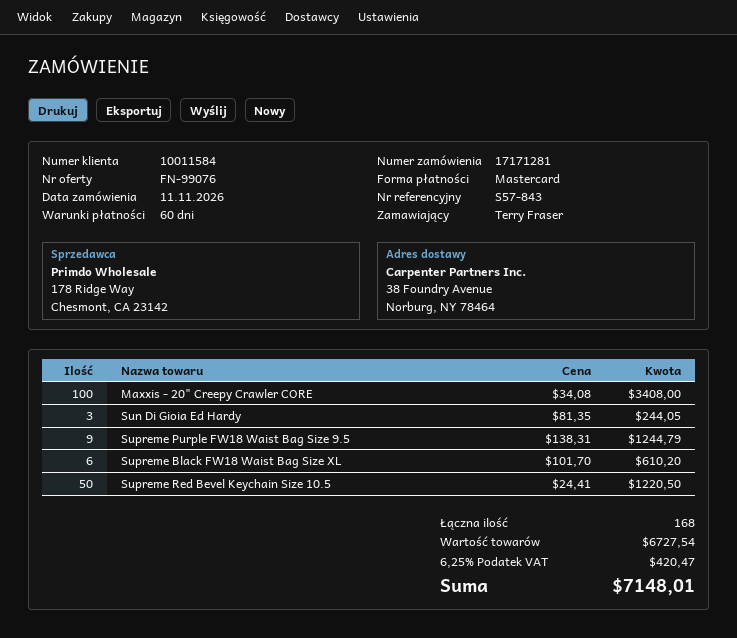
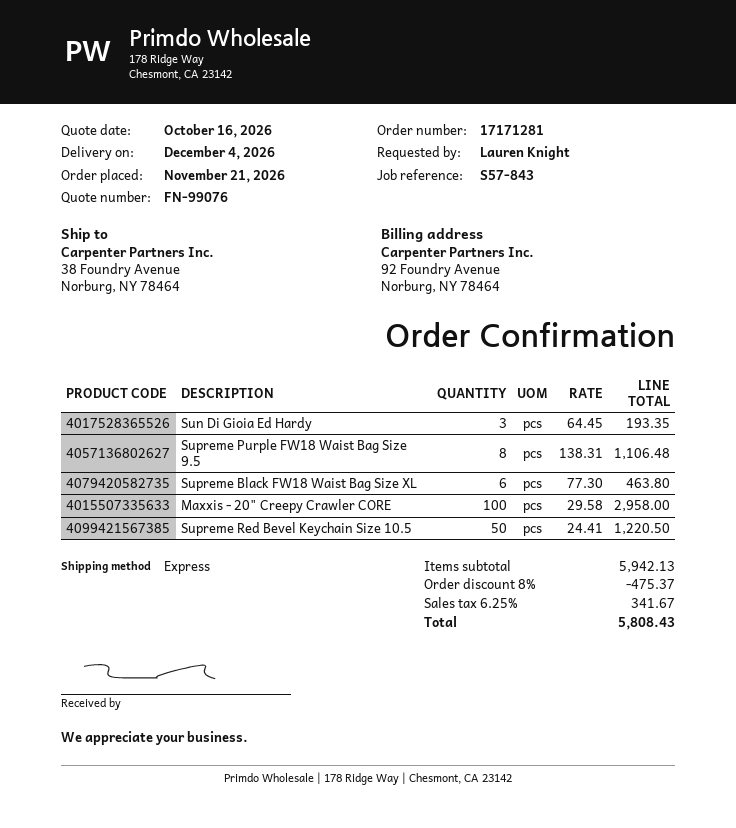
order date: 2026-11-11 -> 2026-11-21
ordered by: Terry Fraser -> Lauren Knight
Maxxis - 20" Creepy Crawler CORE: 100 x 34.08 = 3408.00 -> 100 x 29.58 = 2958.00
Sun Di Gioia Ed Hardy: 3 x 81.35 = 244.05 -> 3 x 64.45 = 193.35
Supreme Purple FW18 Waist Bag Size 9.5: 9 x 138.31 = 1244.79 -> 8 x 138.31 = 1106.48
Supreme Black FW18 Waist Bag Size XL: 6 x 101.70 = 610.20 -> 6 x 77.30 = 463.80
subtotal: 6727.54 -> 5942.13
discount: none -> 8% = 475.37
tax: 6.25% = 420.47 -> 6.25% = 341.67
total: 7148.01 -> 5808.43

